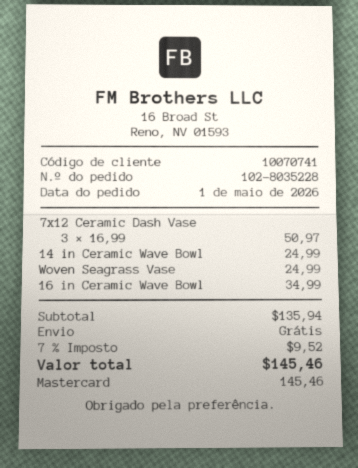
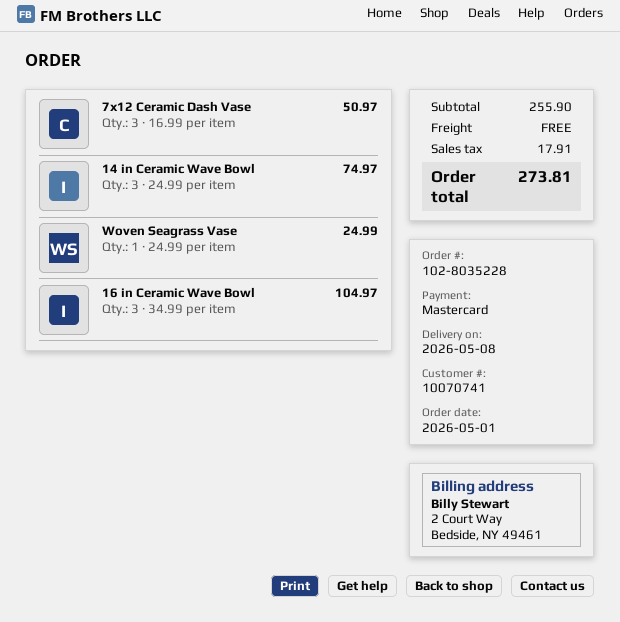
14 in Ceramic Wave Bowl: 1 x 24.99 = 24.99 -> 3 x 24.99 = 74.97
16 in Ceramic Wave Bowl: 1 x 34.99 = 34.99 -> 3 x 34.99 = 104.97
subtotal: 135.94 -> 255.90
tax: 9.52 -> 17.91
total: 145.46 -> 273.81

